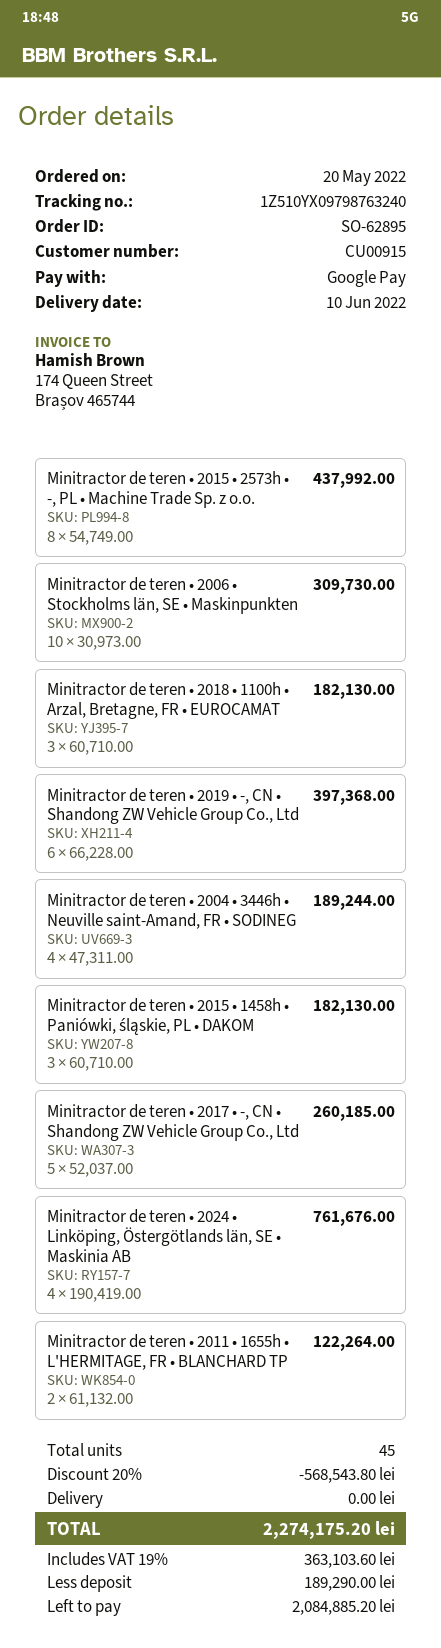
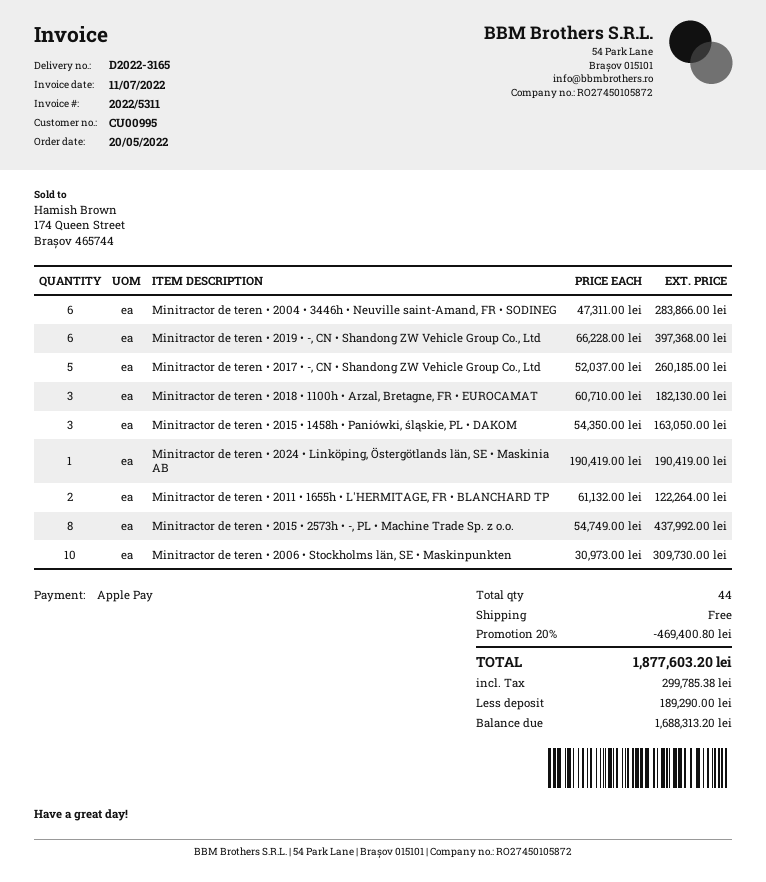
customer number: CU00915 -> CU00995
payment method: Google Pay -> Apple Pay
Minitractor de teren • 2004 • 3446h • Neuville saint-Amand, FR • SODINEG: 4 x 47311.00 = 189244.00 -> 6 x 47311.00 = 283866.00
Minitractor de teren • 2015 • 1458h • Paniówki, śląskie, PL • DAKOM: 3 x 60710.00 = 182130.00 -> 3 x 54350.00 = 163050.00
Minitractor de teren • 2024 • Linköping, Östergötlands län, SE • Maskinia AB: 4 x 190419.00 = 761676.00 -> 1 x 190419.00 = 190419.00
total quantity: 45 -> 44
discount: 20% = 568543.80 -> 20% = 469400.80
tax: 363103.60 -> 299785.38
total: 2274175.20 -> 1877603.20
balance: 2084885.20 -> 1688313.20

